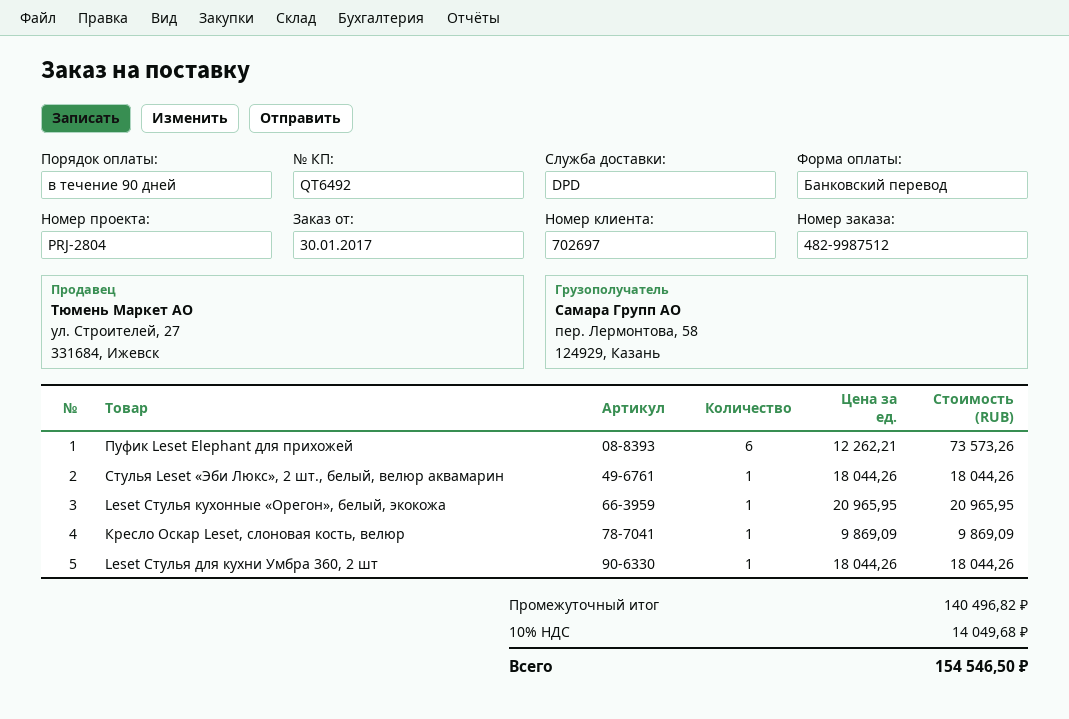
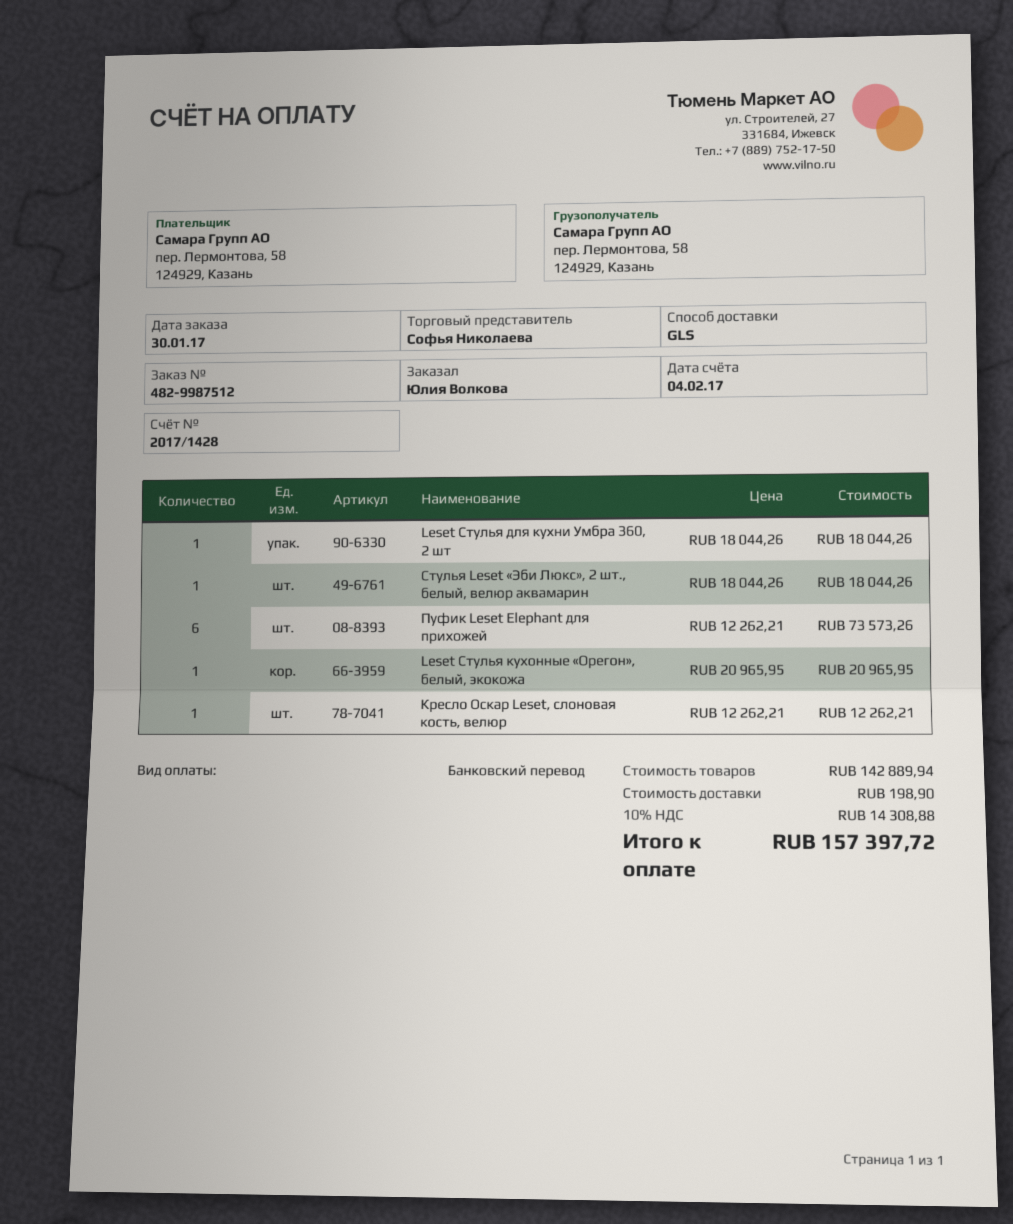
shipping method: DPD -> GLS
Кресло Оскар Leset, слоновая кость, велюр: 1 x 9869.09 = 9869.09 -> 1 x 12262.21 = 12262.21
subtotal: 140496.82 -> 142889.94
shipping: none -> 198.90
tax: 10% = 14049.68 -> 10% = 14308.88
total: 154546.50 -> 157397.72

